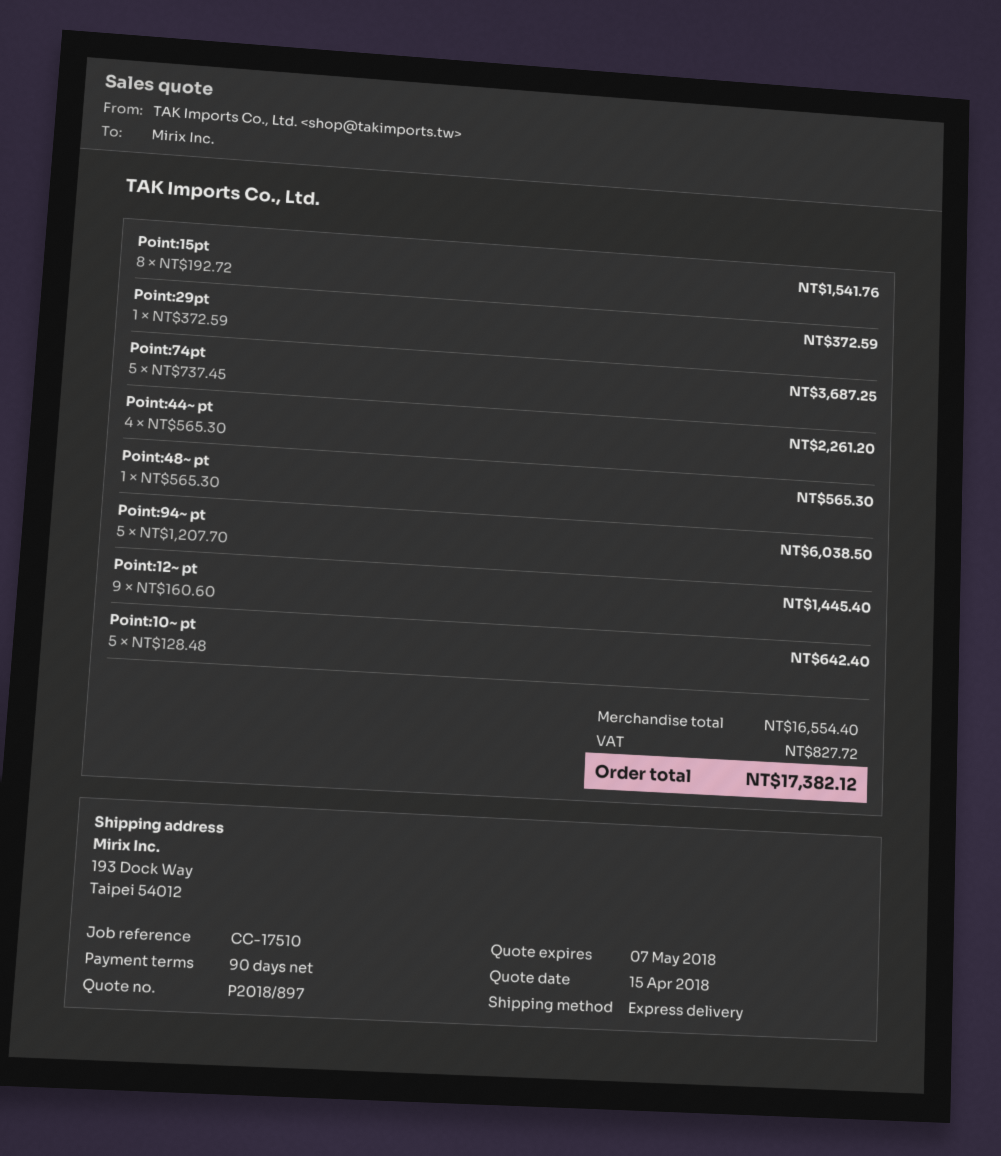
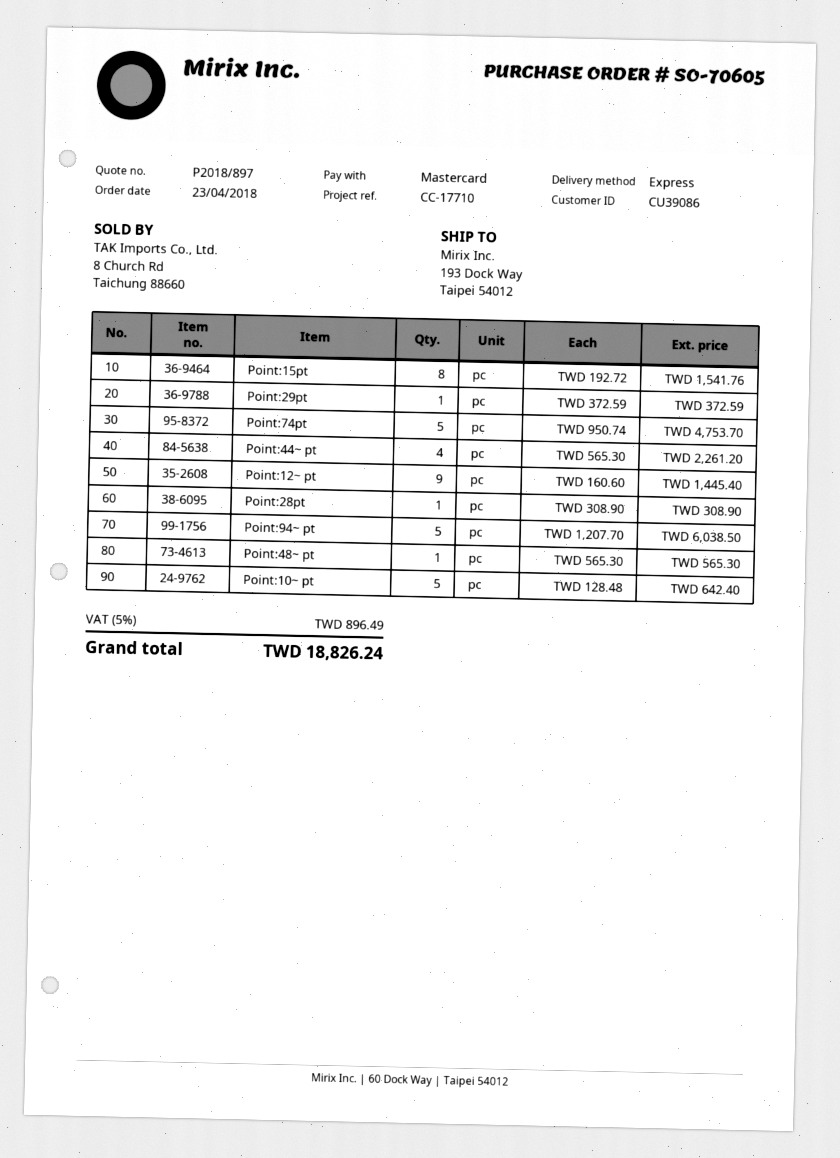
reference: CC-17510 -> CC-17710
Point:74pt: 5 x 737.45 = 3687.25 -> 5 x 950.74 = 4753.70
Point:28pt: none -> 1 x 308.90 = 308.90
tax: 827.72 -> 896.49
total: 17382.12 -> 18826.24

